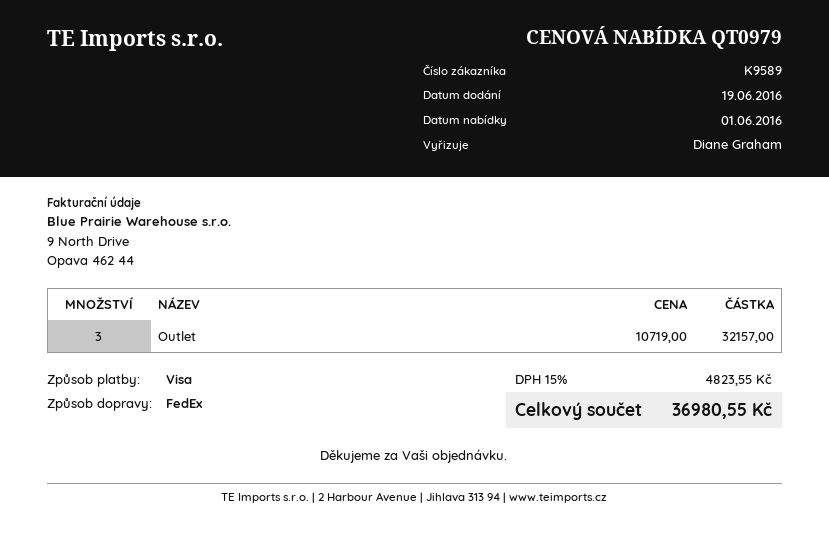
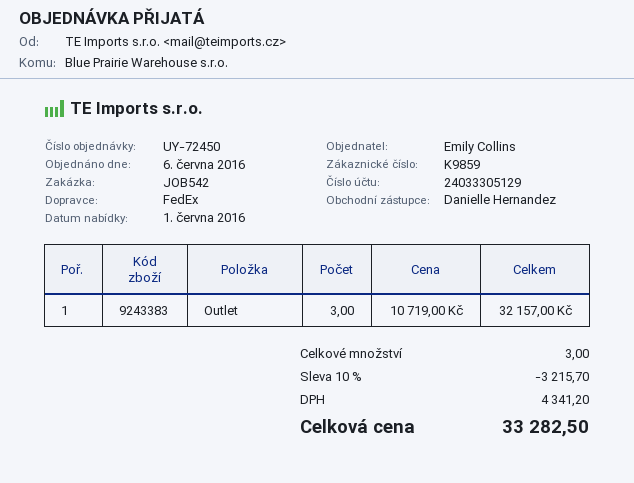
customer number: K9589 -> K9859
sales rep: Diane Graham -> Danielle Hernandez
discount: none -> 10% = 3215.70
tax: 4823.55 -> 4341.20
total: 36980.55 -> 33282.50

